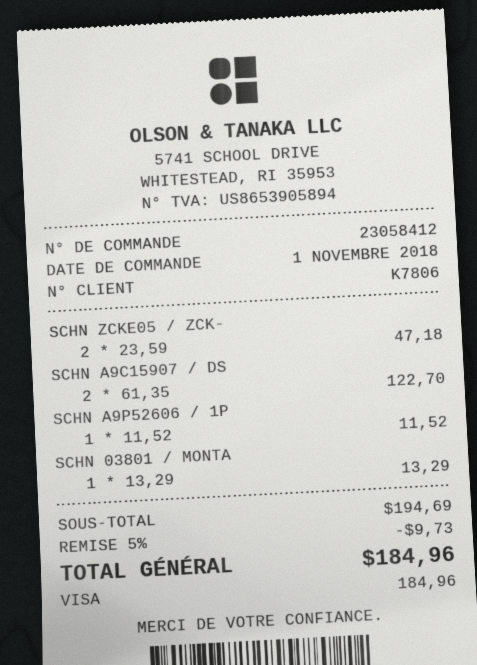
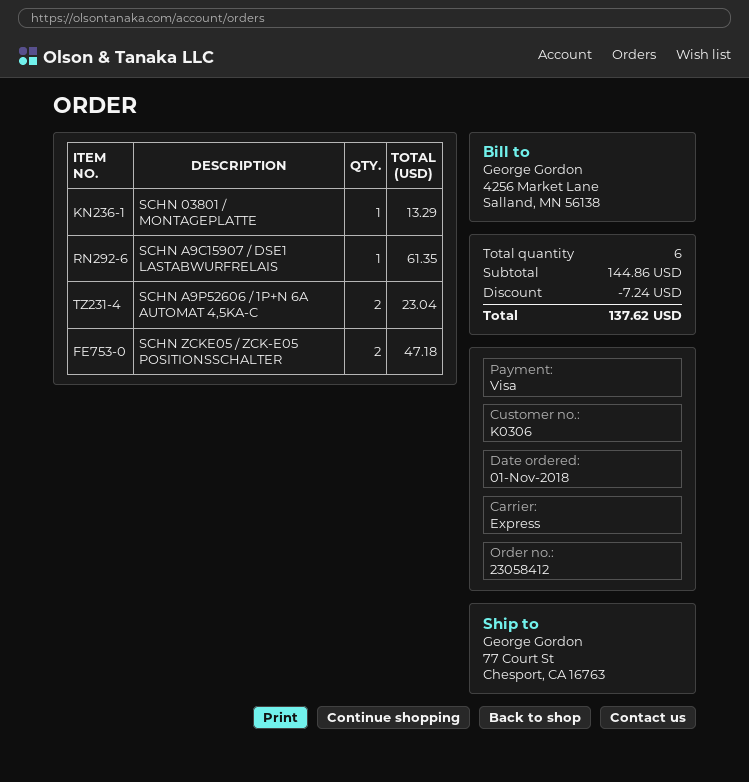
customer number: K7806 -> K0306
SCHN A9C15907 / DS: 2 for 122.70 -> 1 for 61.35
SCHN A9P52606 / 1P: 1 for 11.52 -> 2 for 23.04
subtotal: 194.69 -> 144.86
discount: 9.73 -> 7.24
total: 184.96 -> 137.62

